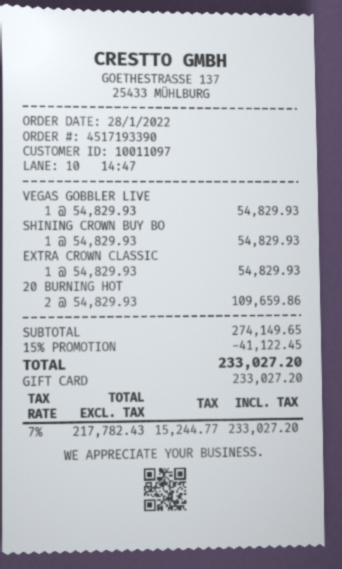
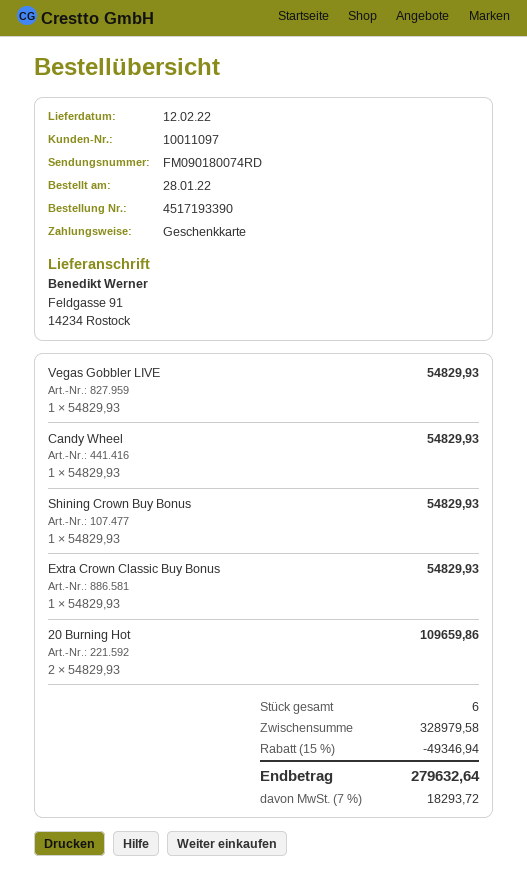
Candy Wheel: none -> 1 x 54829.93 = 54829.93
subtotal: 274149.65 -> 328979.58
discount: 15% = 41122.45 -> 15% = 49346.94
tax: 7% = 15244.77 -> 7% = 18293.72
total: 233027.20 -> 279632.64

